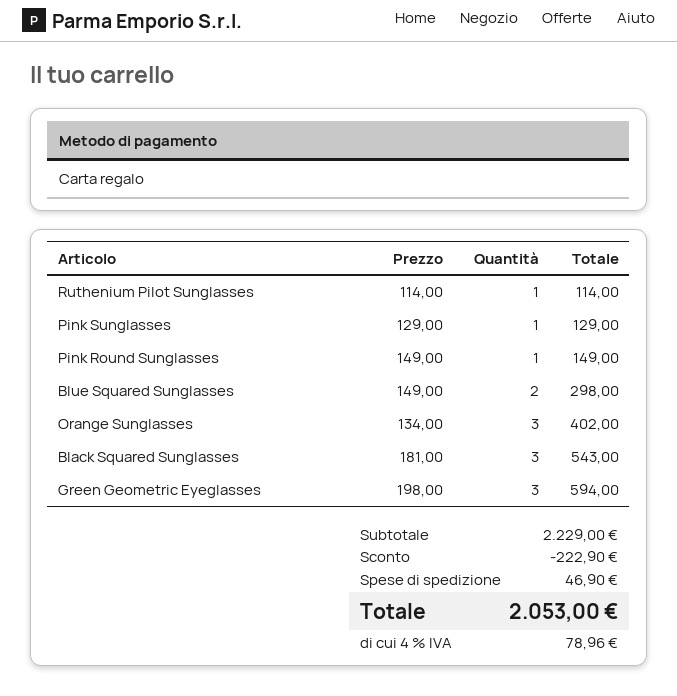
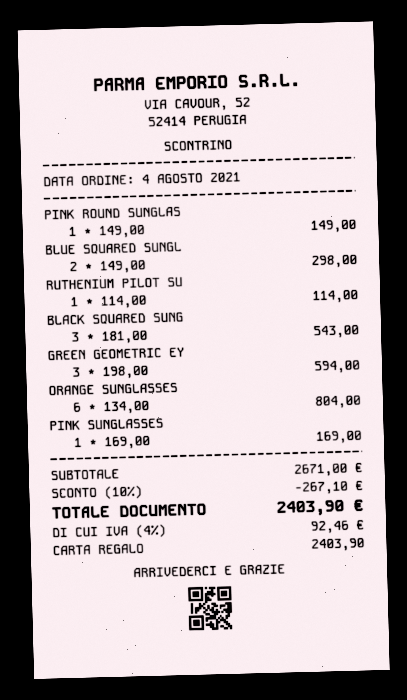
Pink Sunglasses: 1 x 129.00 = 129.00 -> 1 x 169.00 = 169.00
Orange Sunglasses: 3 x 134.00 = 402.00 -> 6 x 134.00 = 804.00
subtotal: 2229.00 -> 2671.00
discount: 222.90 -> 267.10
shipping: 46.90 -> none
tax: 4% = 78.96 -> 4% = 92.46
total: 2053.00 -> 2403.90

